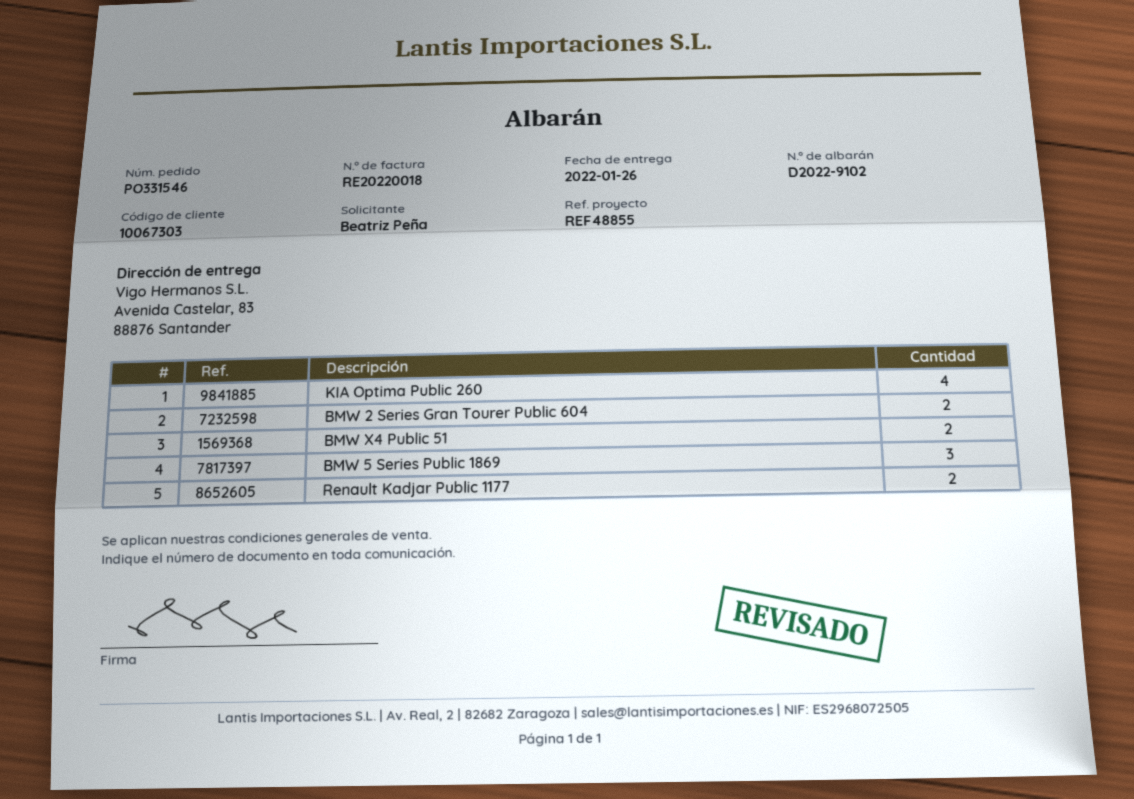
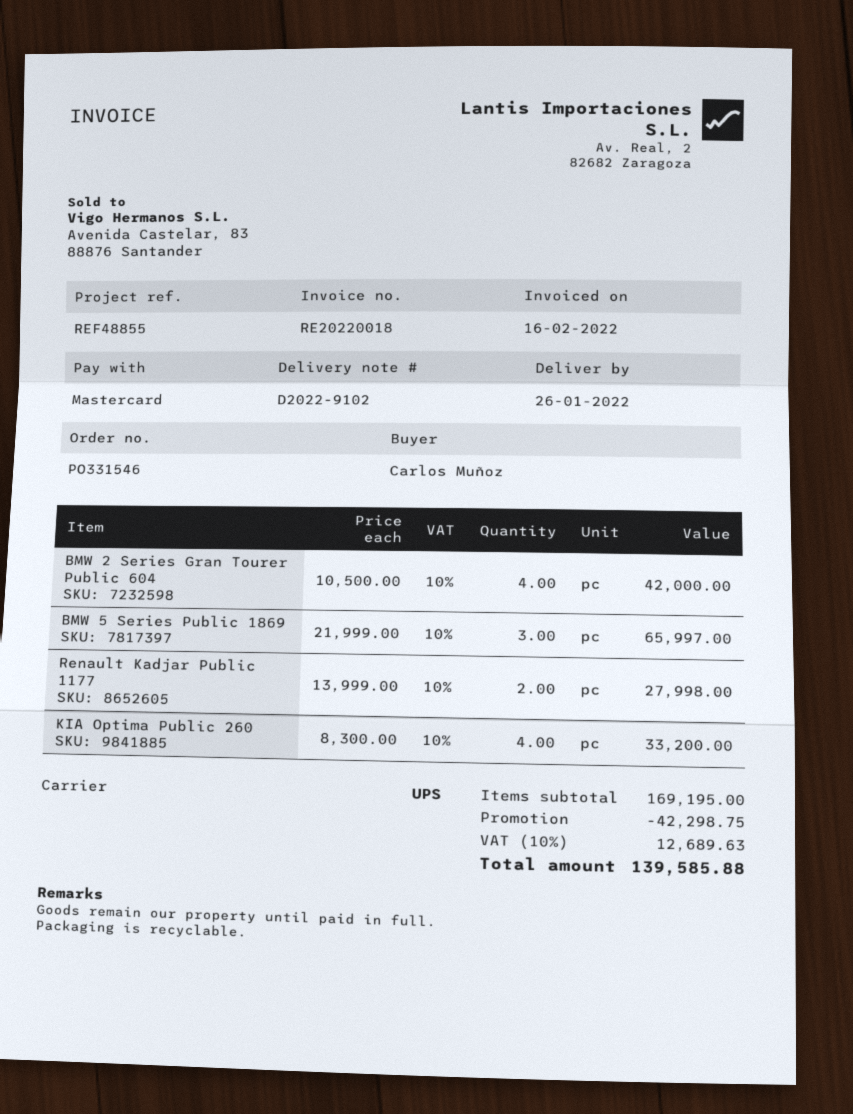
ordered by: Beatriz Peña -> Carlos Muñoz
BMW 2 Series Gran Tourer Public 604: 2 -> 4
BMW X4 Public 51: 2 -> none

